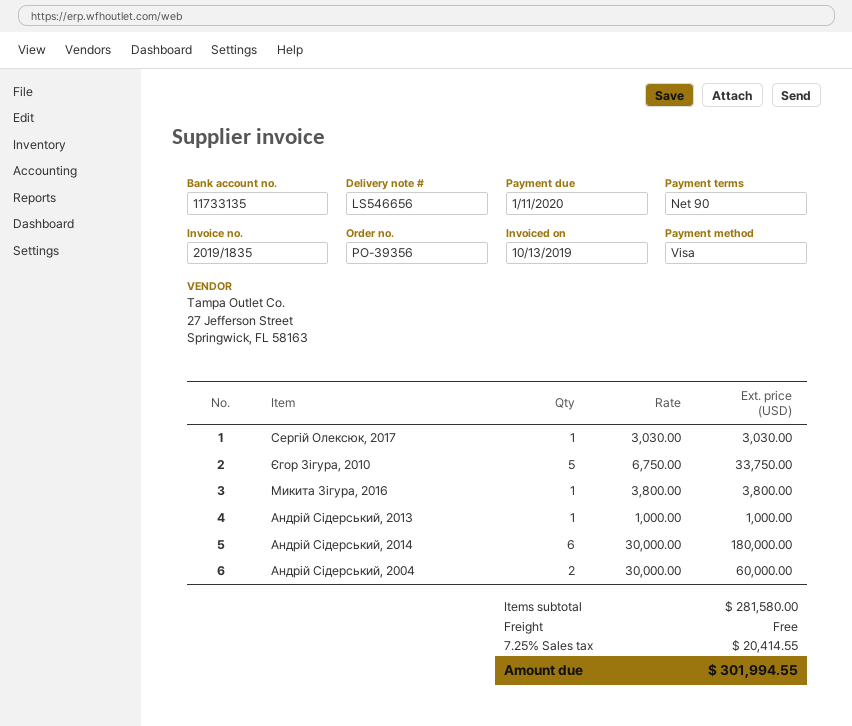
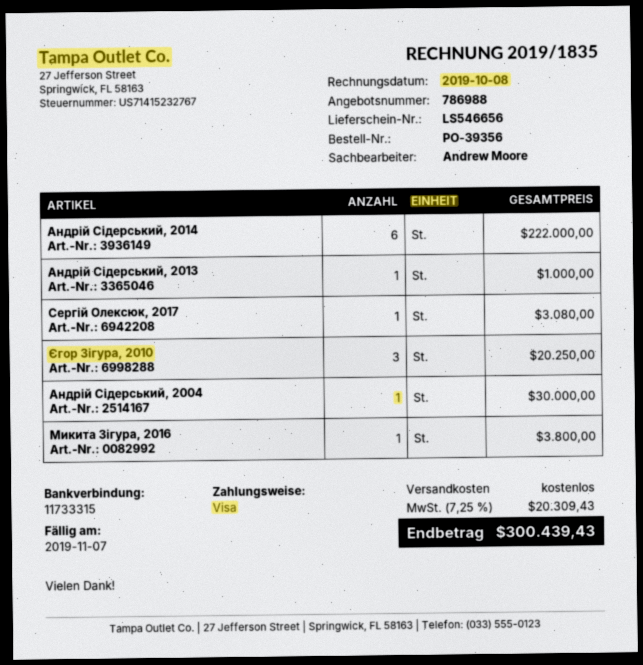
invoice date: 2019-10-13 -> 2019-10-08
due date: 2020-01-11 -> 2019-11-07
bank account: 11733135 -> 11733315
Сергій Олексюк, 2017: 1 for 3030.00 -> 1 for 3080.00
Єгор Зігура, 2010: 5 for 33750.00 -> 3 for 20250.00
Андрій Сідерський, 2014: 6 for 180000.00 -> 6 for 222000.00
Андрій Сідерський, 2004: 2 for 60000.00 -> 1 for 30000.00
tax: 7.25% = 20414.55 -> 7.25% = 20309.43
total: 301994.55 -> 300439.43

